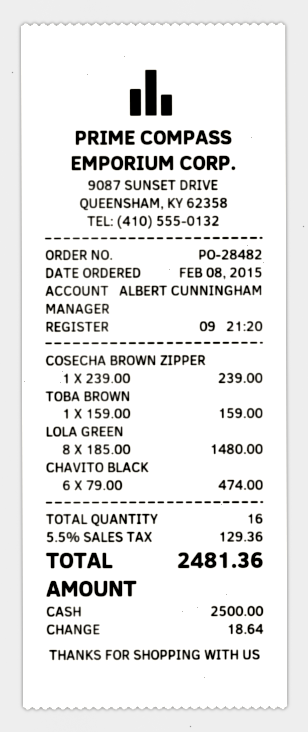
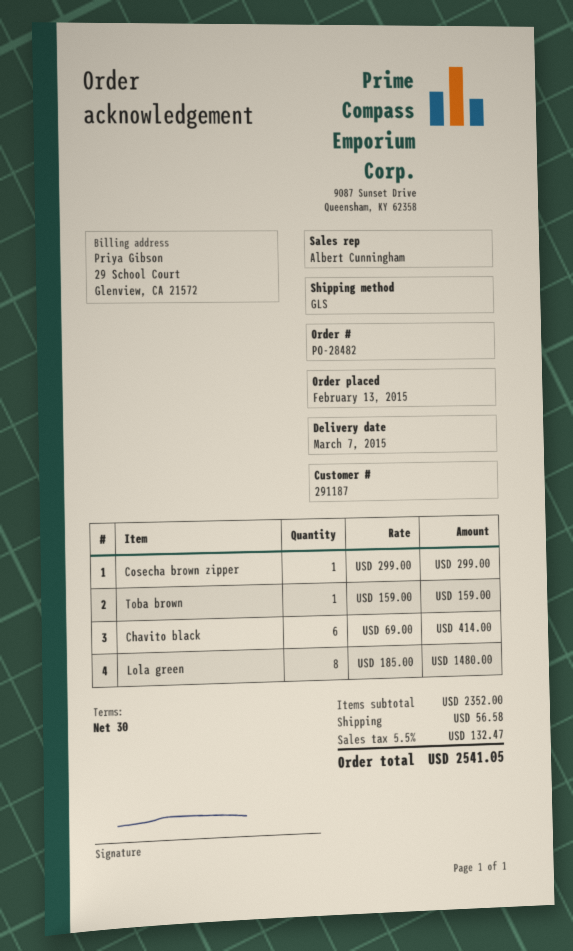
order date: 2015-02-08 -> 2015-02-13
COSECHA BROWN ZIPPER: 1 x 239.00 = 239.00 -> 1 x 299.00 = 299.00
CHAVITO BLACK: 6 x 79.00 = 474.00 -> 6 x 69.00 = 414.00
shipping: none -> 56.58
tax: 5.5% = 129.36 -> 5.5% = 132.47
total: 2481.36 -> 2541.05

